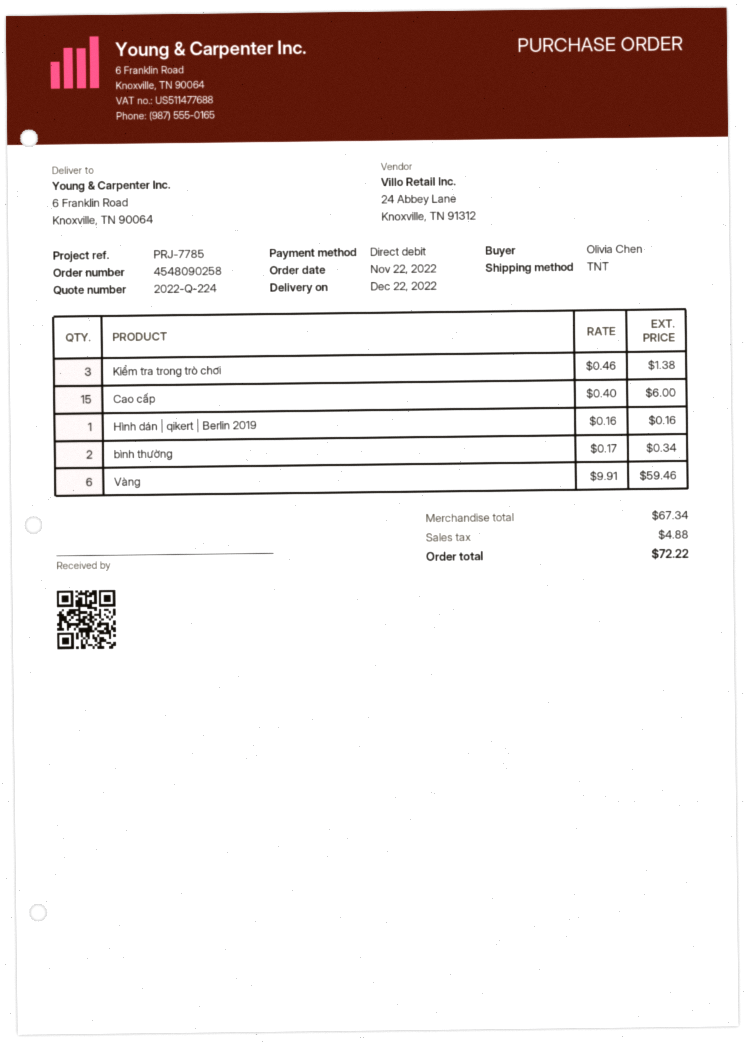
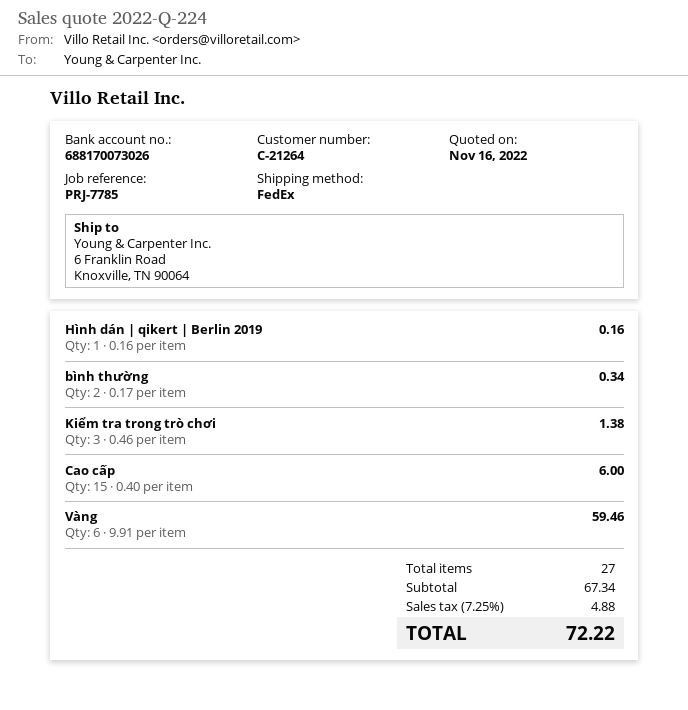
shipping method: TNT -> FedEx

